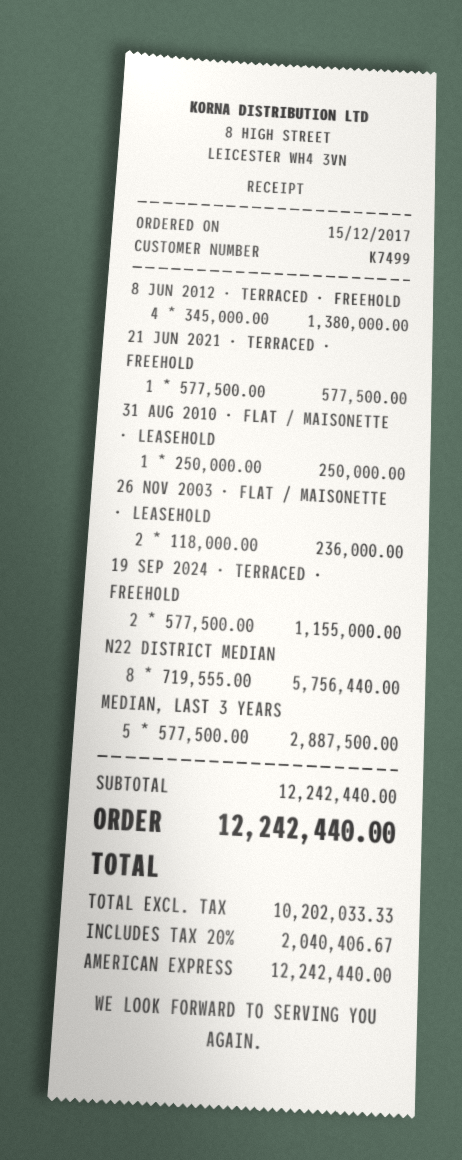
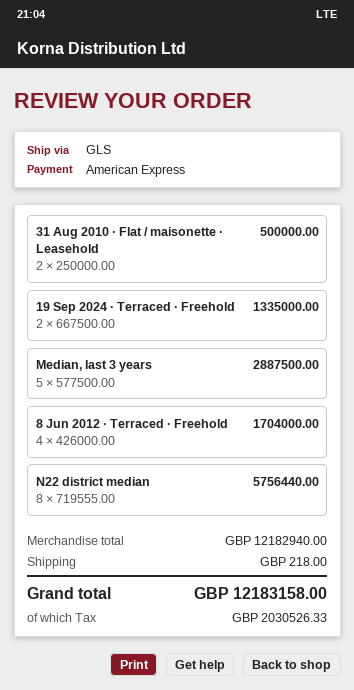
8 JUN 2012 · TERRACED · FREEHOLD: 4 x 345000.00 = 1380000.00 -> 4 x 426000.00 = 1704000.00
21 JUN 2021 · TERRACED · FREEHOLD: 1 x 577500.00 = 577500.00 -> none
31 AUG 2010 · FLAT / MAISONETTE · LEASEHOLD: 1 x 250000.00 = 250000.00 -> 2 x 250000.00 = 500000.00
26 NOV 2003 · FLAT / MAISONETTE · LEASEHOLD: 2 x 118000.00 = 236000.00 -> none
19 SEP 2024 · TERRACED · FREEHOLD: 2 x 577500.00 = 1155000.00 -> 2 x 667500.00 = 1335000.00
subtotal: 12242440.00 -> 12182940.00
shipping: none -> 218.00
tax: 2040406.67 -> 2030526.33
total: 12242440.00 -> 12183158.00

